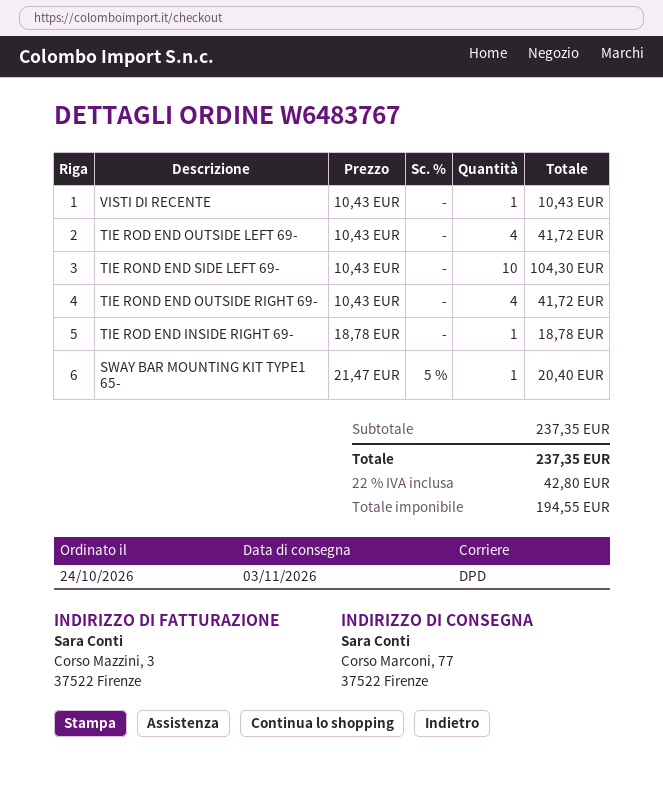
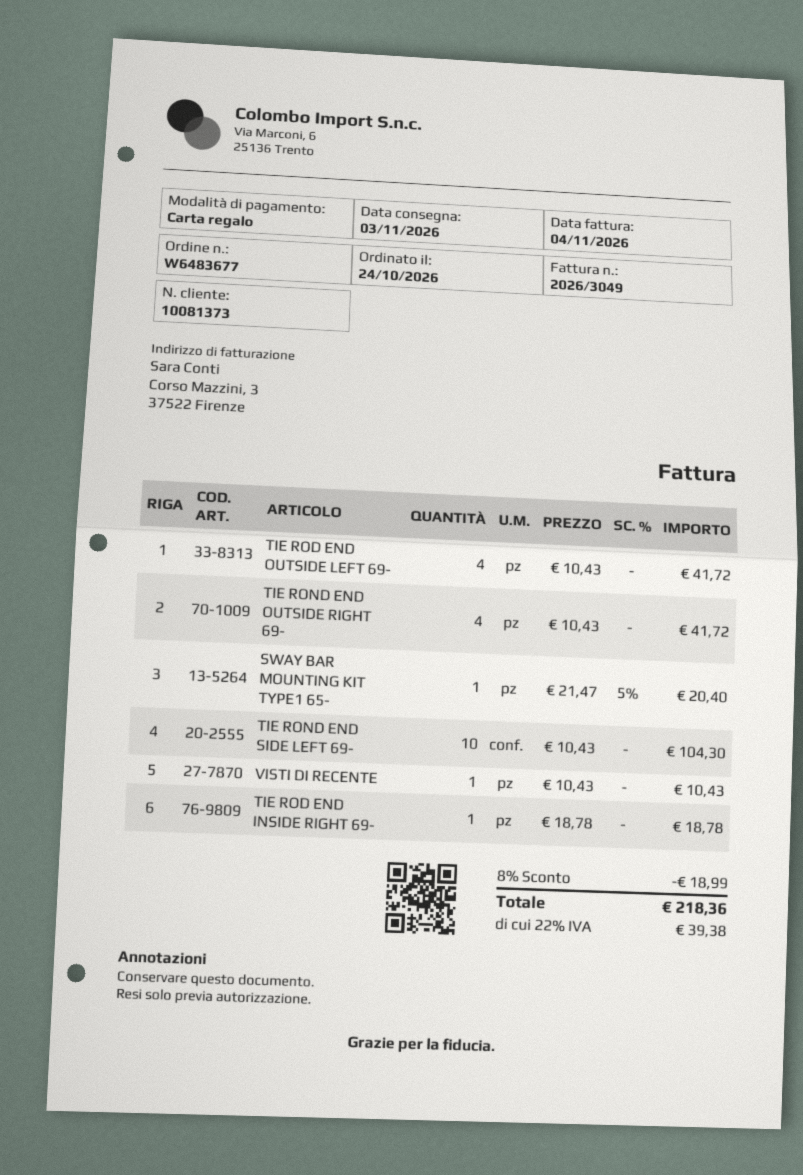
order number: W6483767 -> W6483677
discount: none -> 8% = 18.99
tax: 22% = 42.80 -> 22% = 39.38
total: 237.35 -> 218.36

